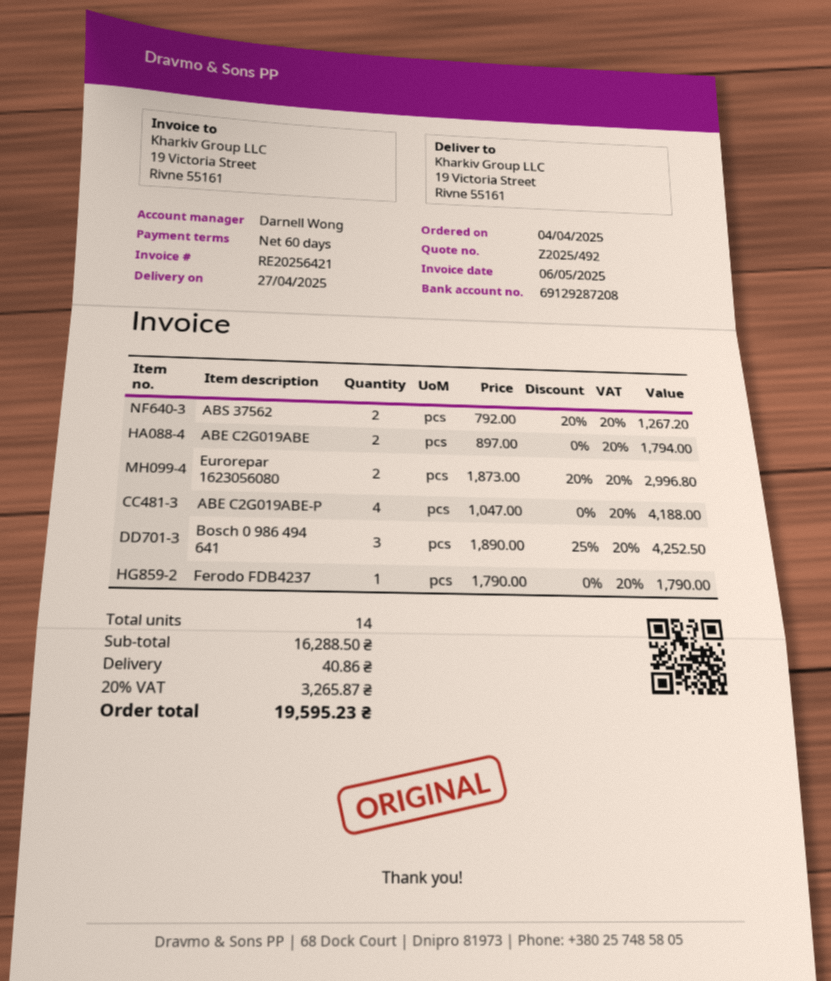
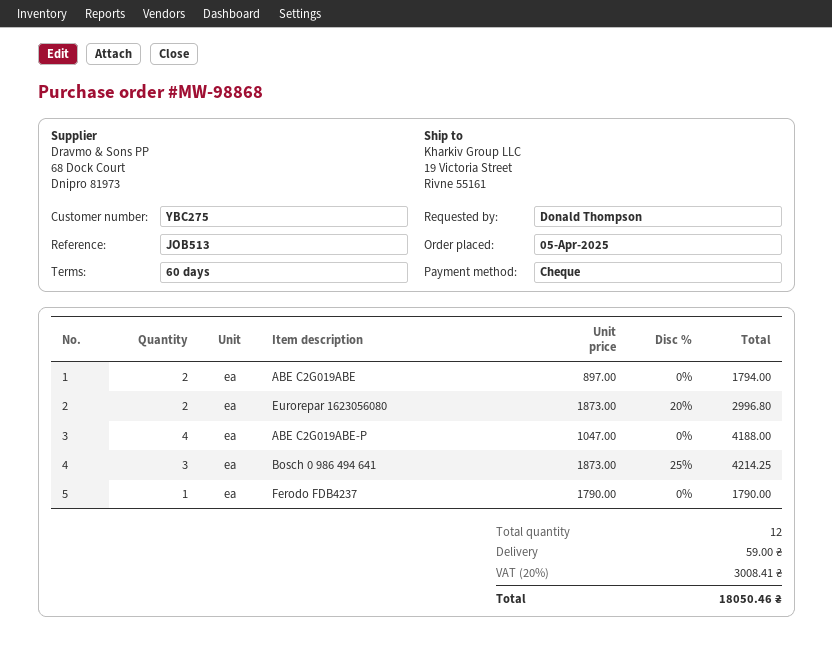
order date: 2025-04-04 -> 2025-04-05
ABS 37562: 2 x 792.00 - 20% = 1267.20 -> none
Bosch 0 986 494 641: 3 x 1890.00 - 25% = 4252.50 -> 3 x 1873.00 - 25% = 4214.25
total quantity: 14 -> 12
shipping: 40.86 -> 59.00
tax: 20% = 3265.87 -> 20% = 3008.41
total: 19595.23 -> 18050.46

